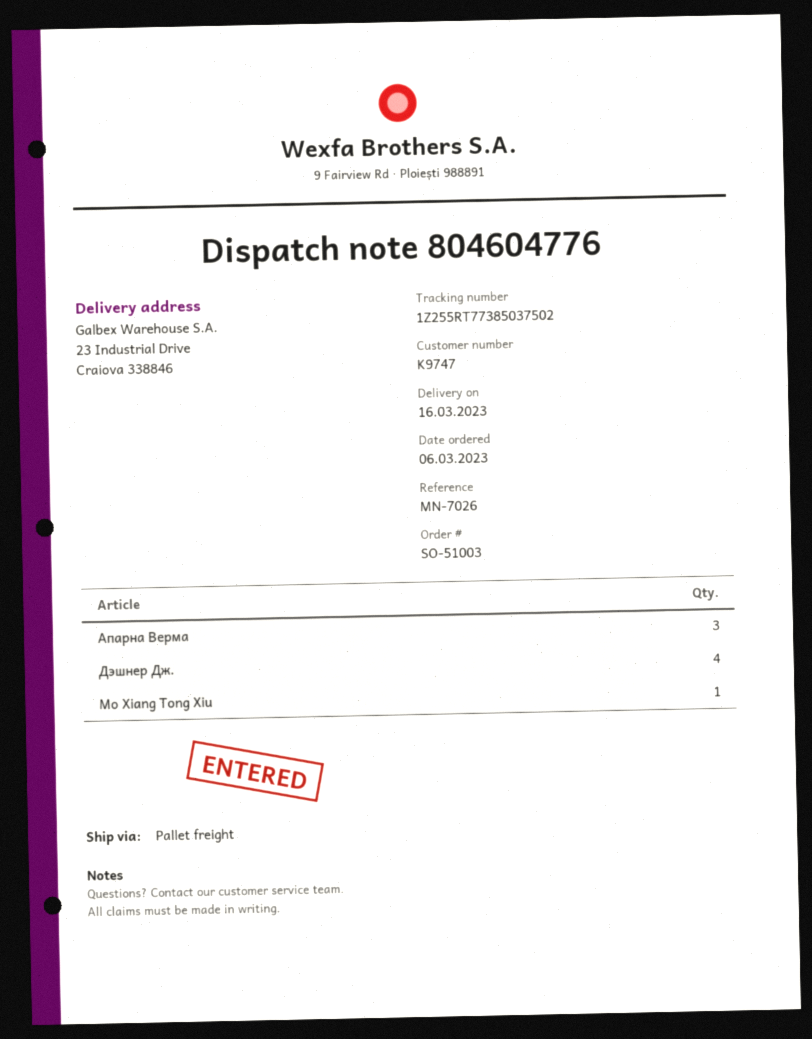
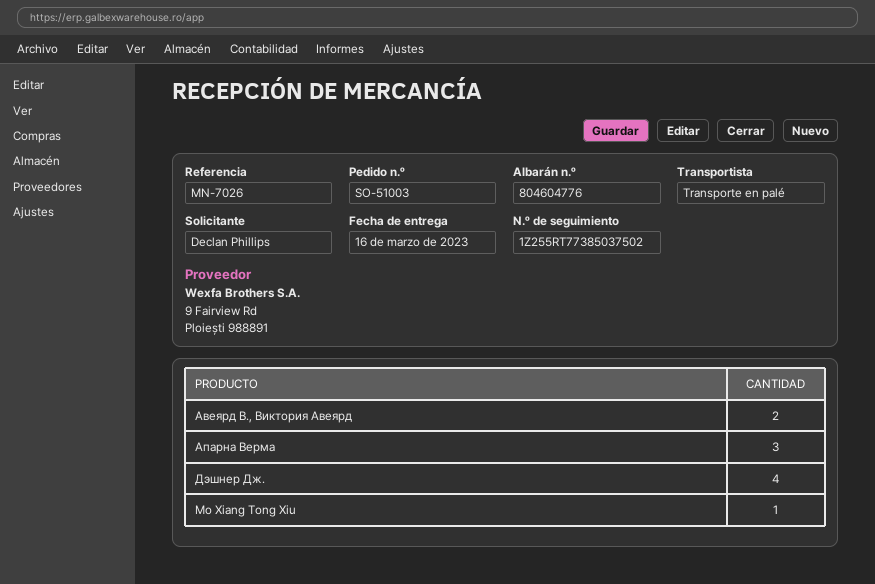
Авеярд В., Виктория Авеярд: none -> 2

